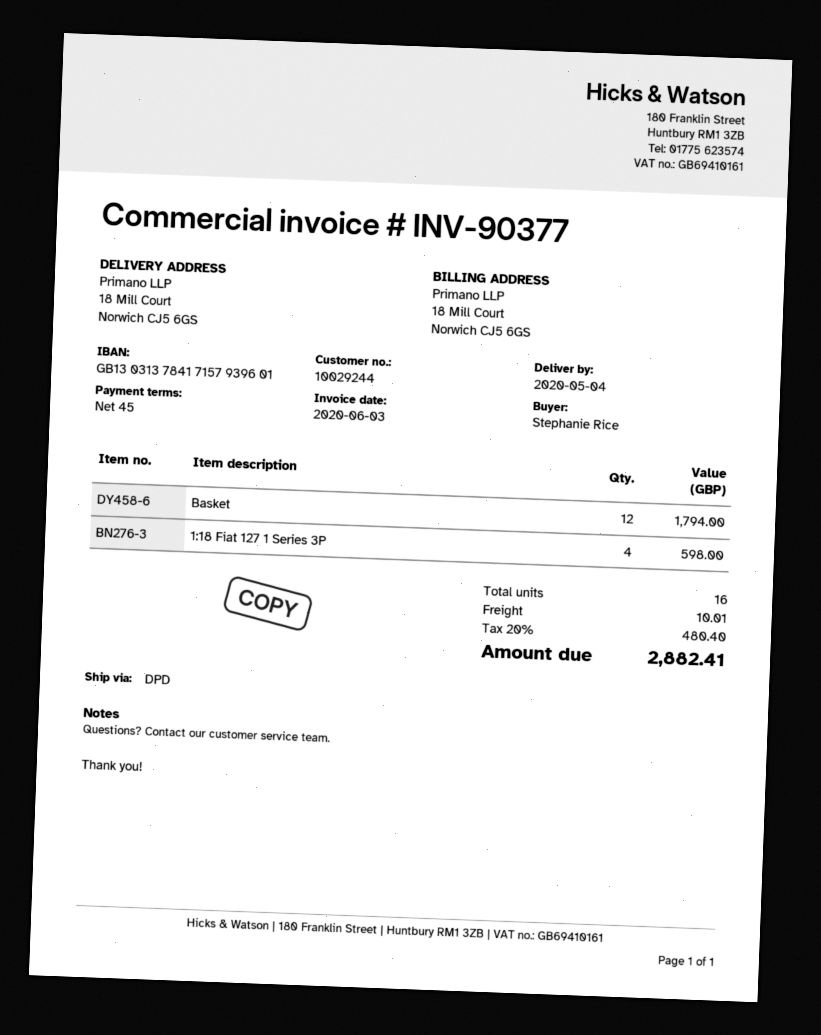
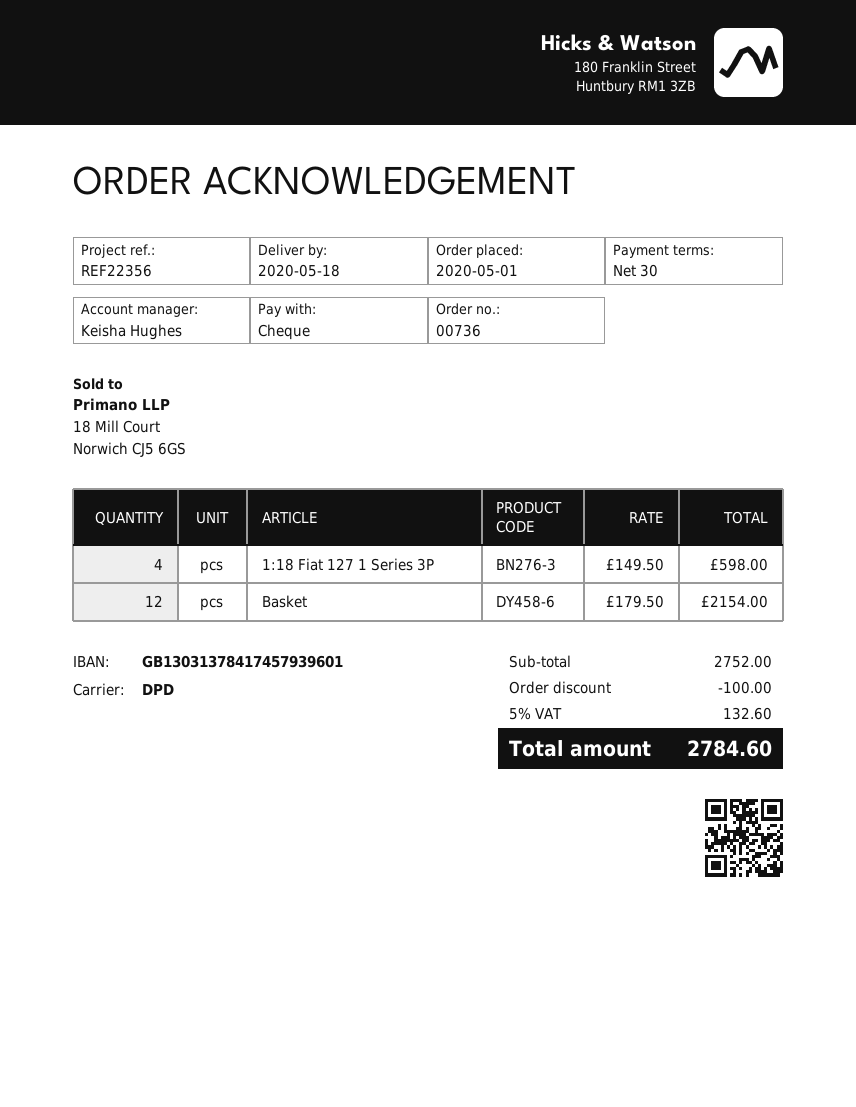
delivery date: 2020-05-04 -> 2020-05-18
payment terms: 45 days -> 30 days
bank account: GB13031378417157939601 -> GB13031378417457939601
Basket: 12 for 1794.00 -> 12 for 2154.00
discount: none -> 100.00
shipping: 10.01 -> none
tax: 20% = 480.40 -> 5% = 132.60
total: 2882.41 -> 2784.60

